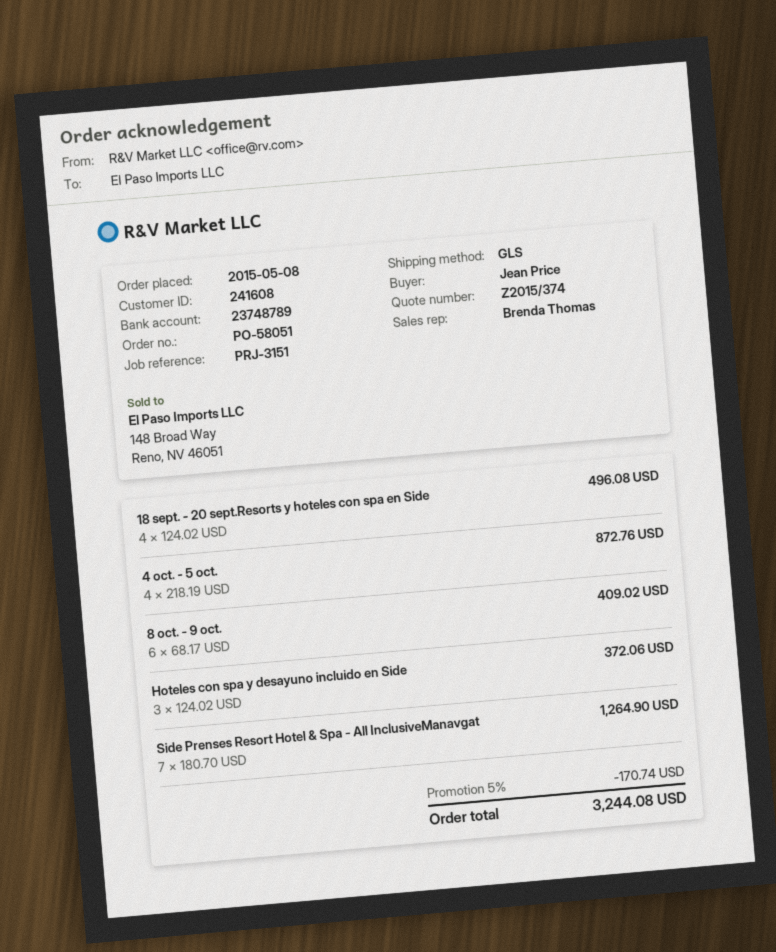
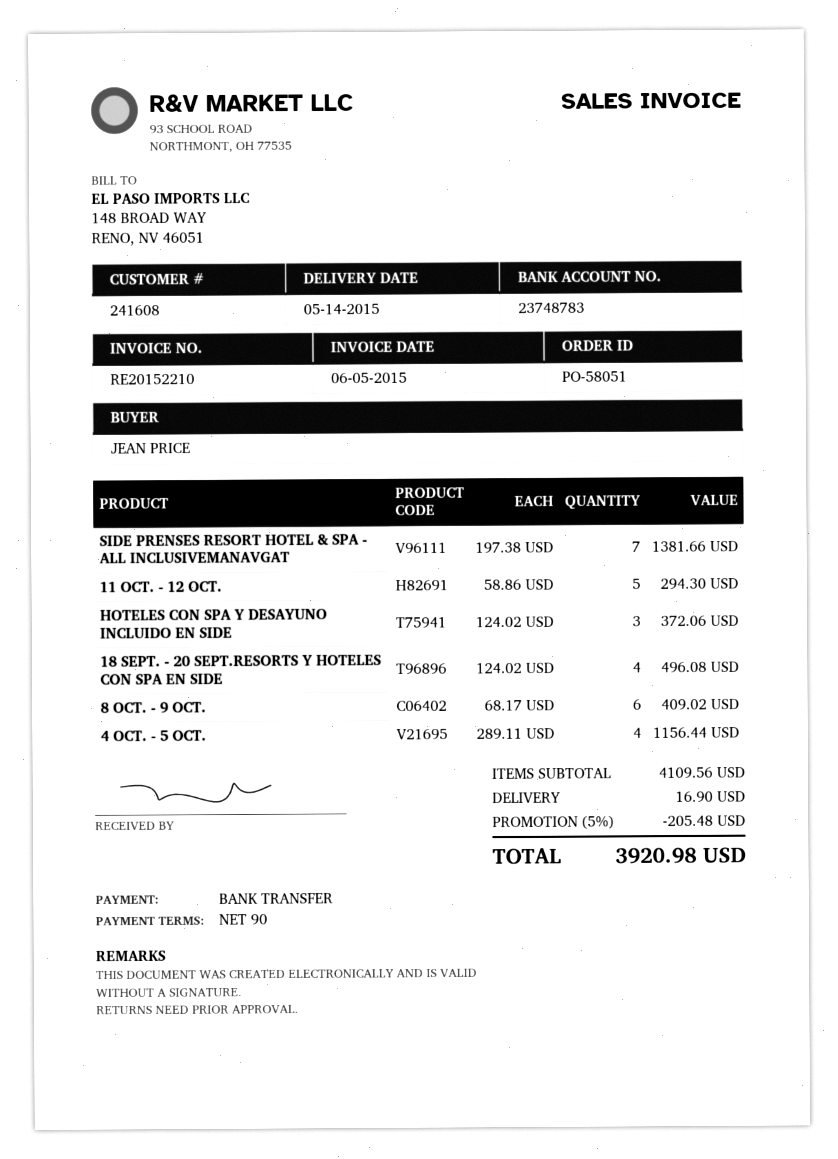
bank account: 23748789 -> 23748783
4 oct. - 5 oct.: 4 x 218.19 = 872.76 -> 4 x 289.11 = 1156.44
Side Prenses Resort Hotel & Spa - All InclusiveManavgat: 7 x 180.70 = 1264.90 -> 7 x 197.38 = 1381.66
11 OCT. - 12 OCT.: none -> 5 x 58.86 = 294.30
discount: 5% = 170.74 -> 5% = 205.48
shipping: none -> 16.90
total: 3244.08 -> 3920.98

